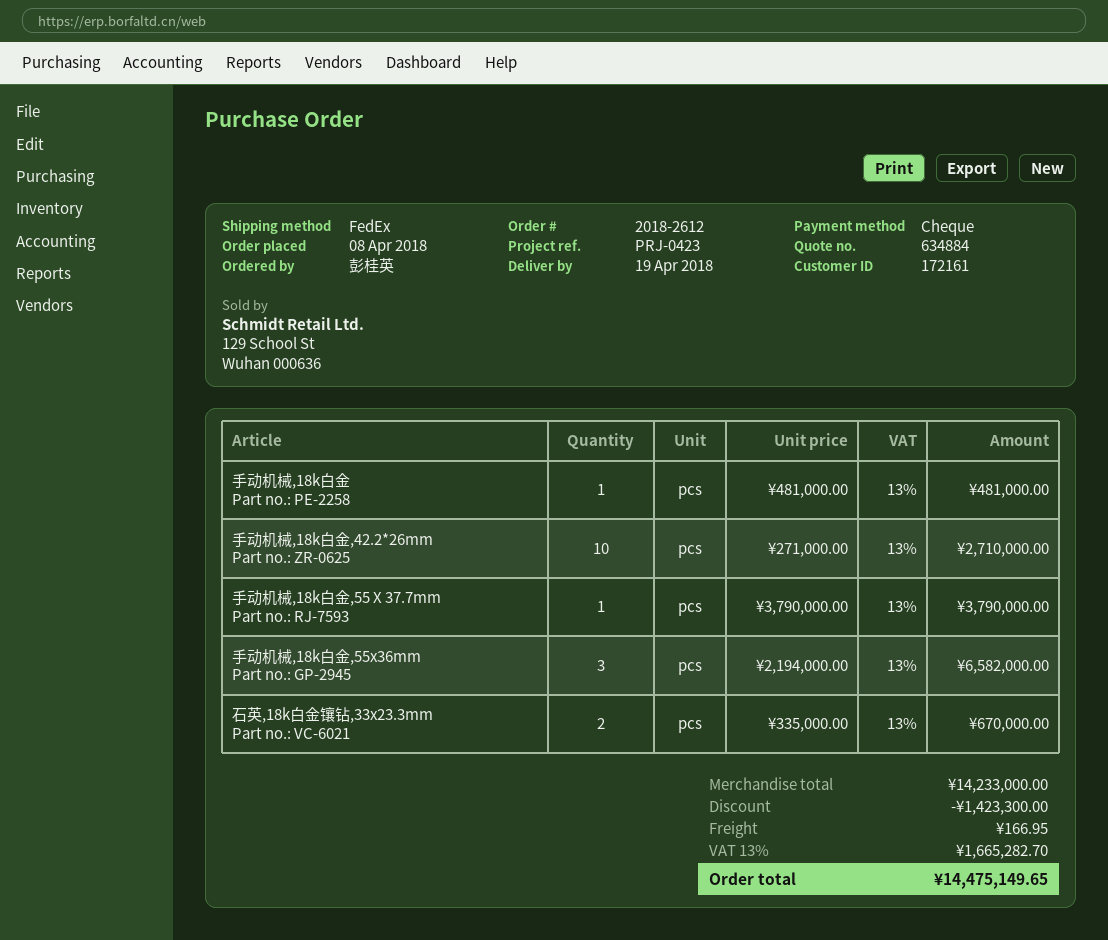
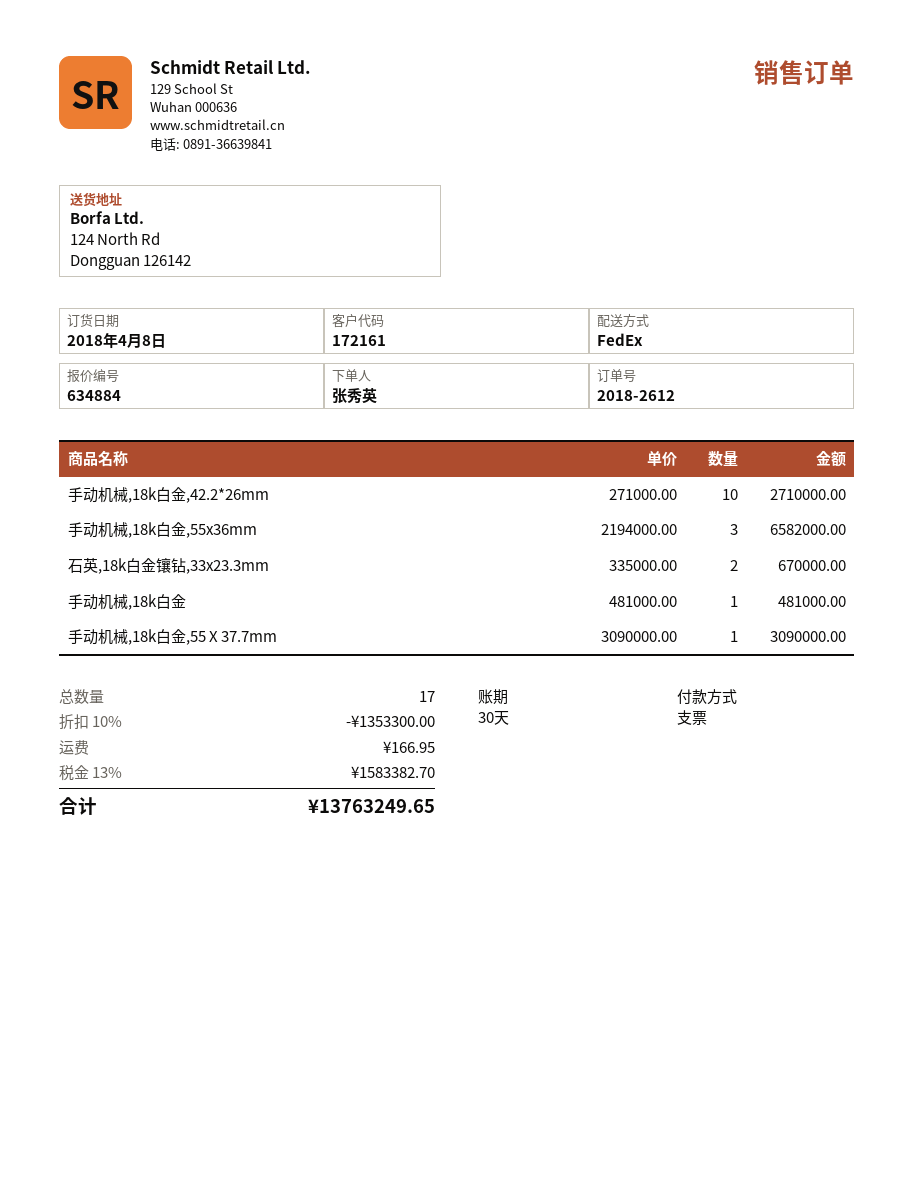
ordered by: 彭桂英 -> 张秀英
手动机械,18k白金,55 X 37.7mm: 1 x 3790000.00 = 3790000.00 -> 1 x 3090000.00 = 3090000.00
discount: 1423300.00 -> 1353300.00
tax: 13% = 1665282.70 -> 13% = 1583382.70
total: 14475149.65 -> 13763249.65

